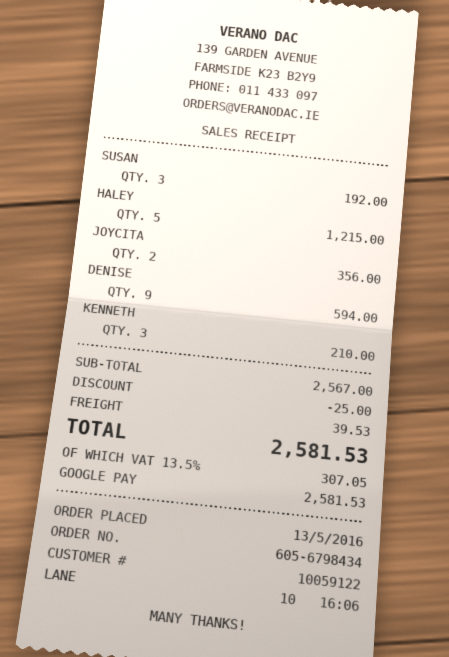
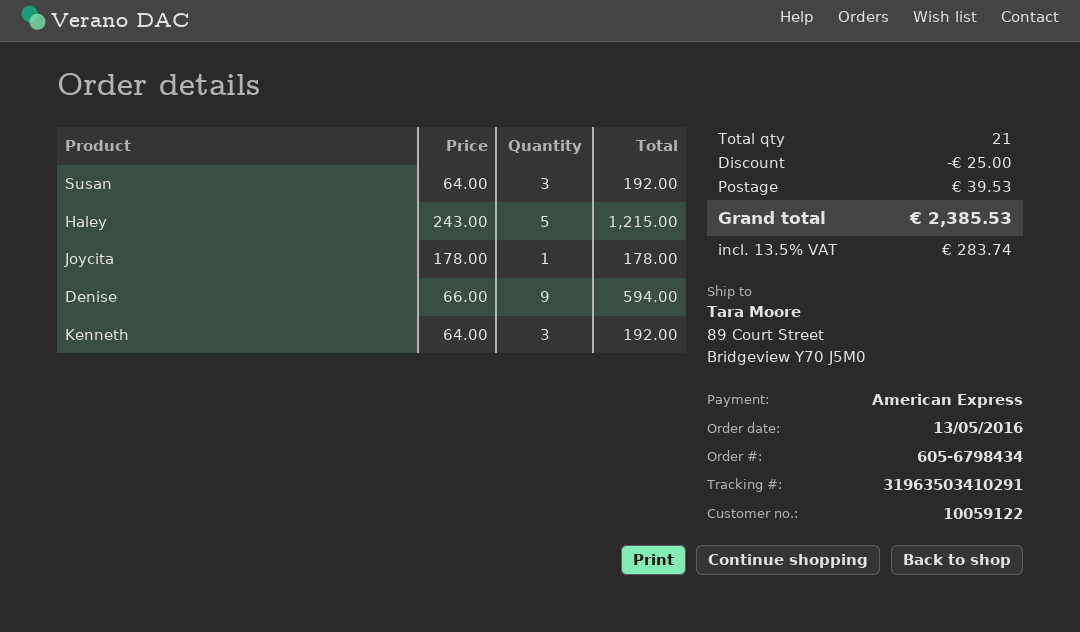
payment method: Google Pay -> American Express
JOYCITA: 2 for 356.00 -> 1 for 178.00
KENNETH: 3 for 210.00 -> 3 for 192.00
tax: 13.5% = 307.05 -> 13.5% = 283.74
total: 2581.53 -> 2385.53

